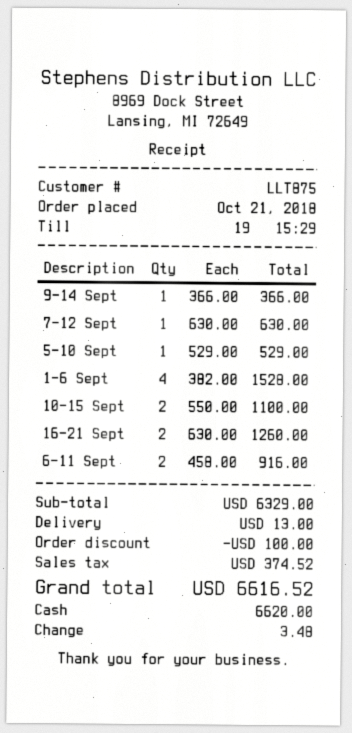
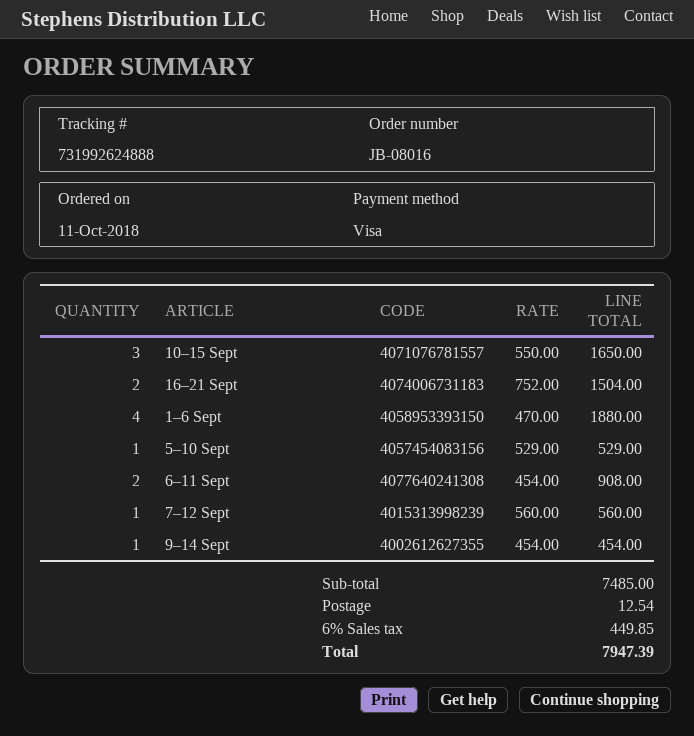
order date: 2018-10-21 -> 2018-10-11
payment method: cash -> Visa
9–14 Sept: 1 x 366.00 = 366.00 -> 1 x 454.00 = 454.00
7–12 Sept: 1 x 630.00 = 630.00 -> 1 x 560.00 = 560.00
1–6 Sept: 4 x 382.00 = 1528.00 -> 4 x 470.00 = 1880.00
10–15 Sept: 2 x 550.00 = 1100.00 -> 3 x 550.00 = 1650.00
16–21 Sept: 2 x 630.00 = 1260.00 -> 2 x 752.00 = 1504.00
6–11 Sept: 2 x 458.00 = 916.00 -> 2 x 454.00 = 908.00
subtotal: 6329.00 -> 7485.00
discount: 100.00 -> none
shipping: 13.00 -> 12.54
tax: 374.52 -> 449.85
total: 6616.52 -> 7947.39

